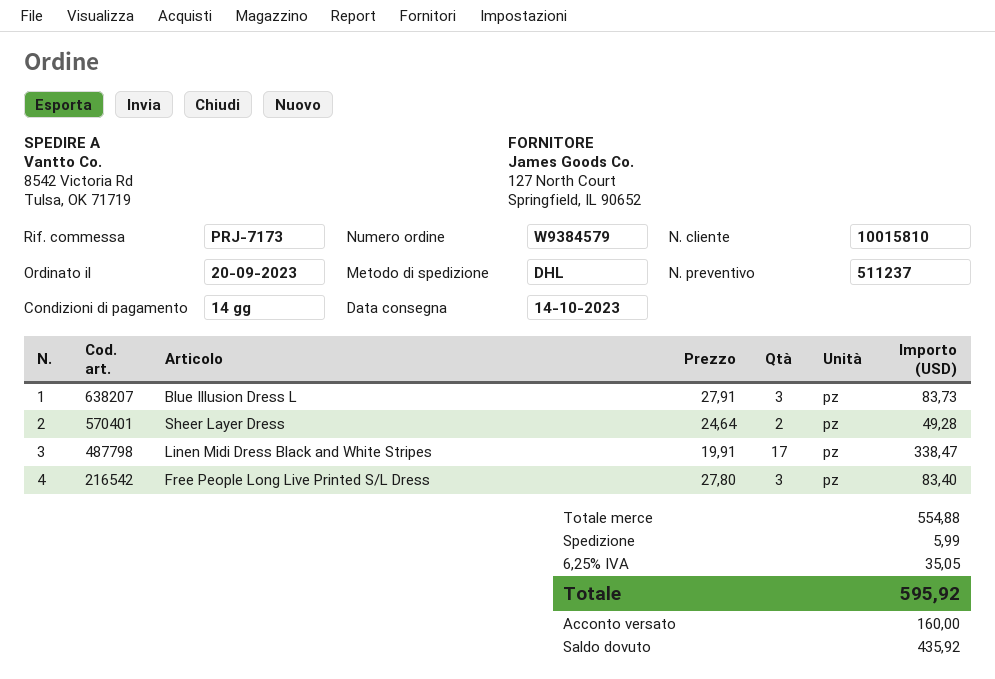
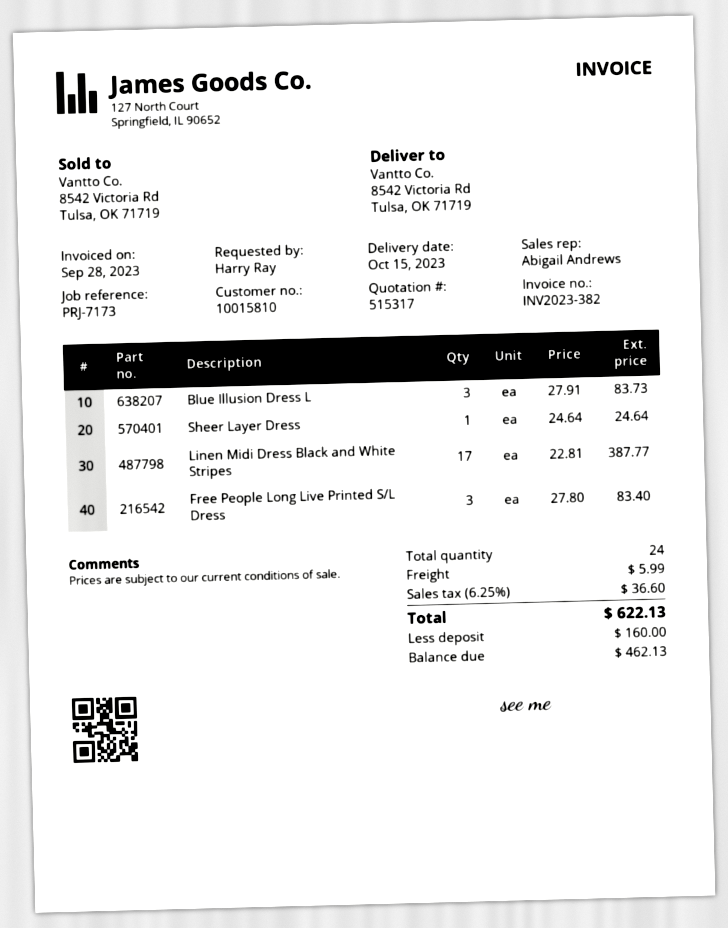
quote number: 511237 -> 515317
delivery date: 2023-10-14 -> 2023-10-15
Sheer Layer Dress: 2 x 24.64 = 49.28 -> 1 x 24.64 = 24.64
Linen Midi Dress Black and White Stripes: 17 x 19.91 = 338.47 -> 17 x 22.81 = 387.77
tax: 6.25% = 35.05 -> 6.25% = 36.60
total: 595.92 -> 622.13
balance: 435.92 -> 462.13

